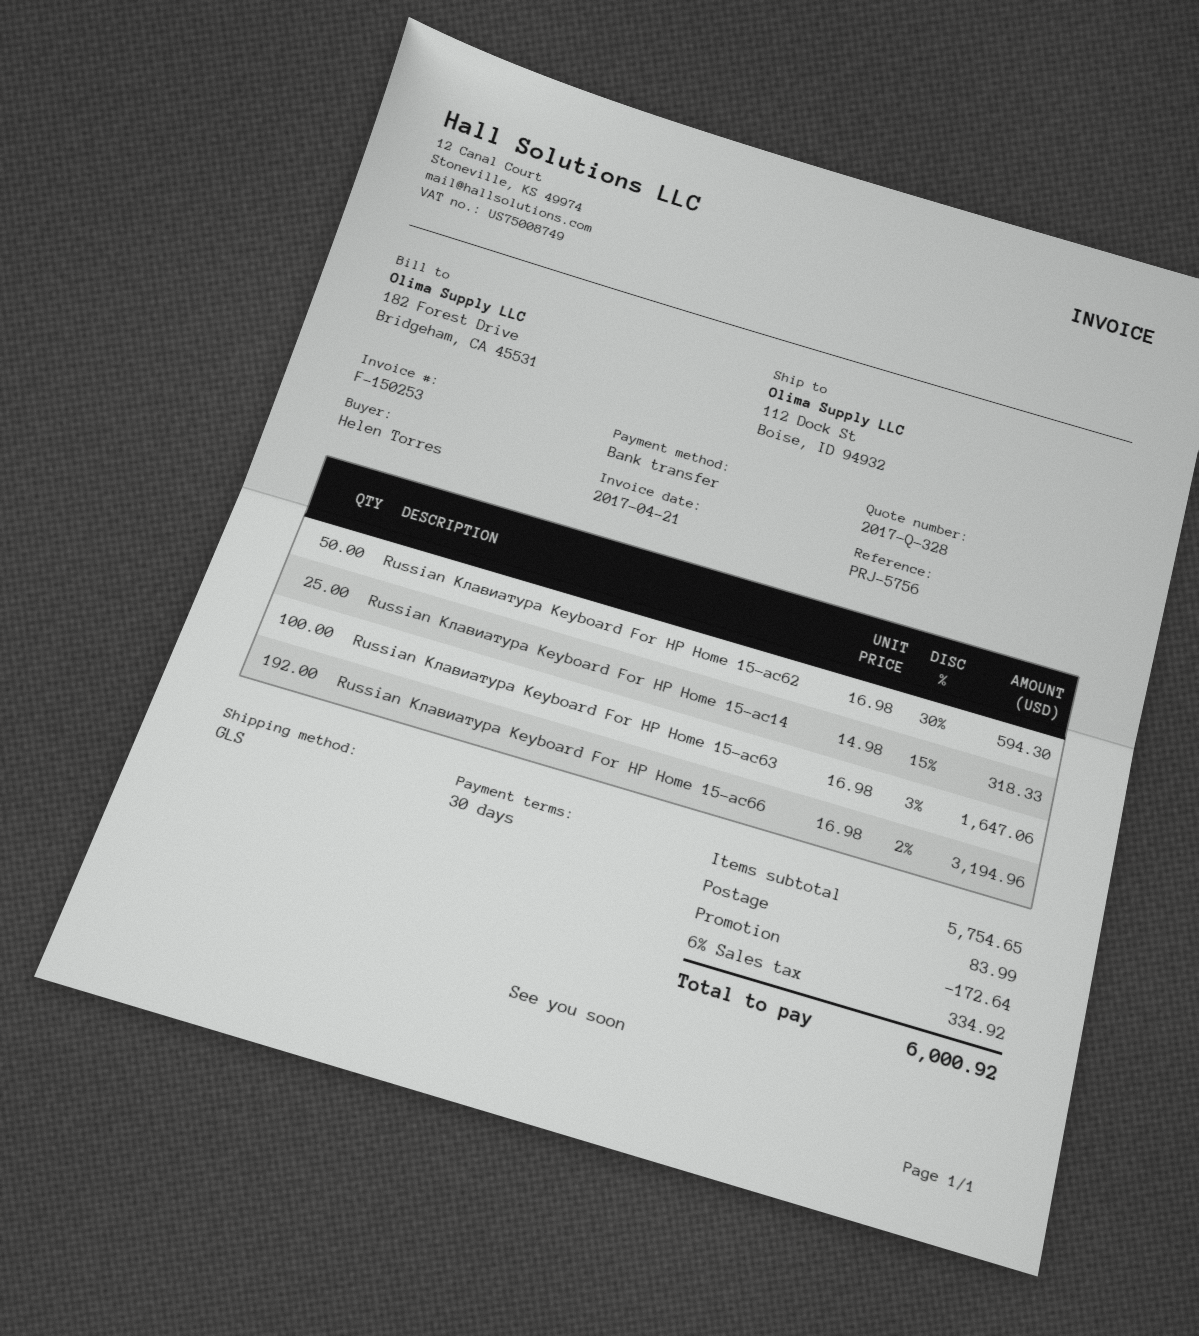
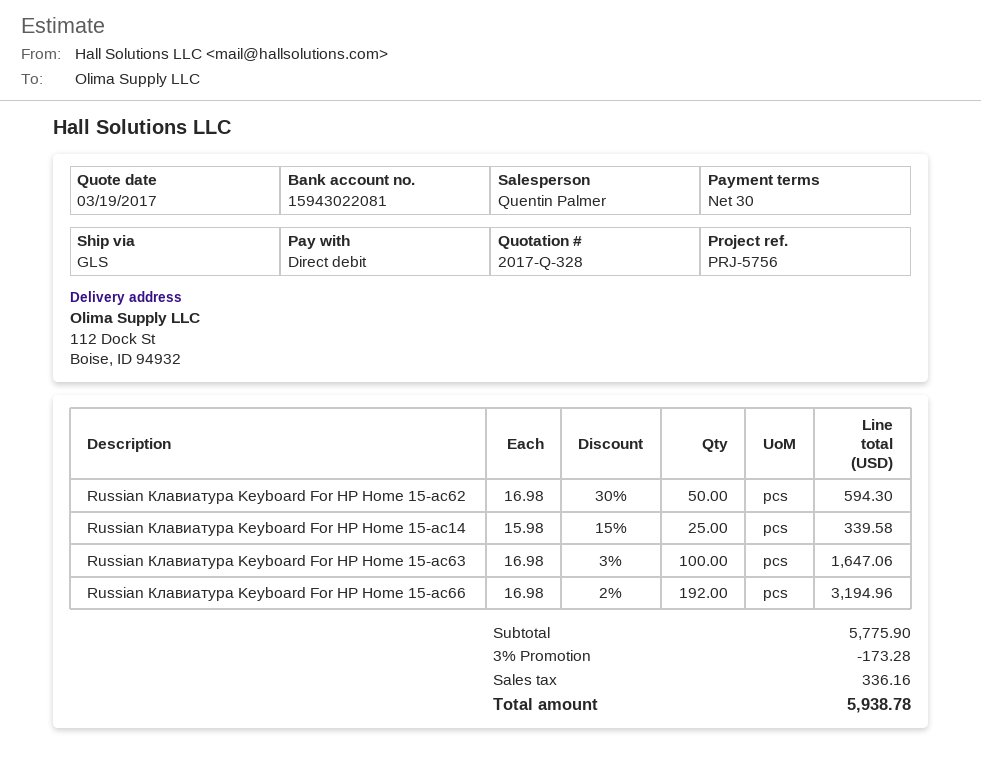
payment method: bank transfer -> direct debit
Russian Клавиатура Keyboard For HP Home 15-ac14: 25 x 14.98 - 15% = 318.33 -> 25 x 15.98 - 15% = 339.58
subtotal: 5754.65 -> 5775.90
discount: 172.64 -> 173.28
shipping: 83.99 -> none
tax: 334.92 -> 336.16
total: 6000.92 -> 5938.78

